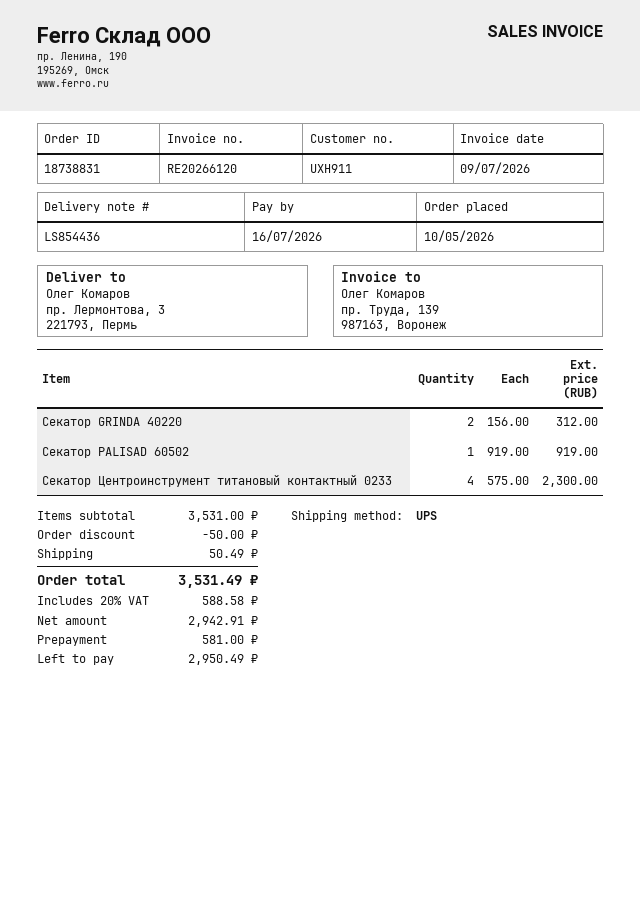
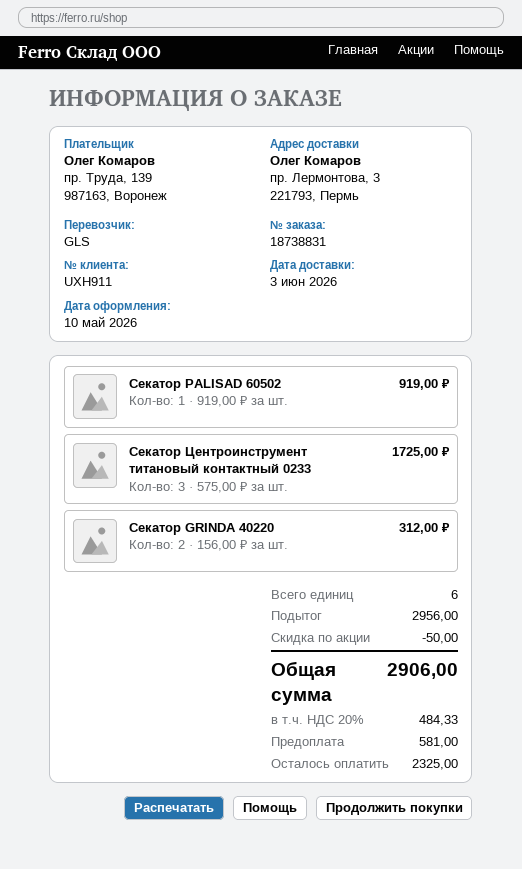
shipping method: UPS -> GLS
Секатор Центроинструмент титановый контактный 0233: 4 x 575.00 = 2300.00 -> 3 x 575.00 = 1725.00
subtotal: 3531.00 -> 2956.00
shipping: 50.49 -> none
tax: 20% = 588.58 -> 20% = 484.33
total: 3531.49 -> 2906.00
balance: 2950.49 -> 2325.00

